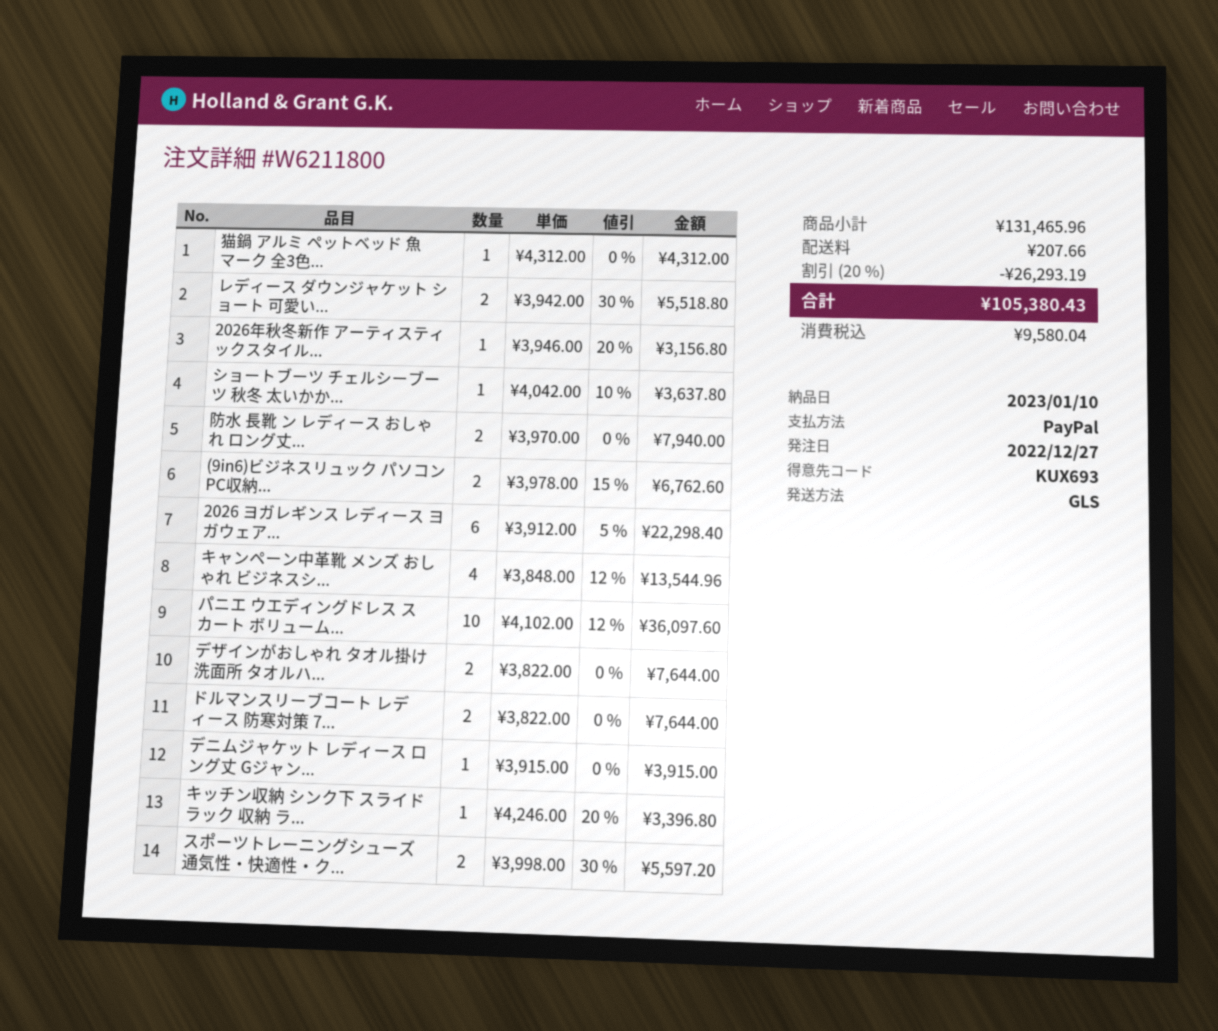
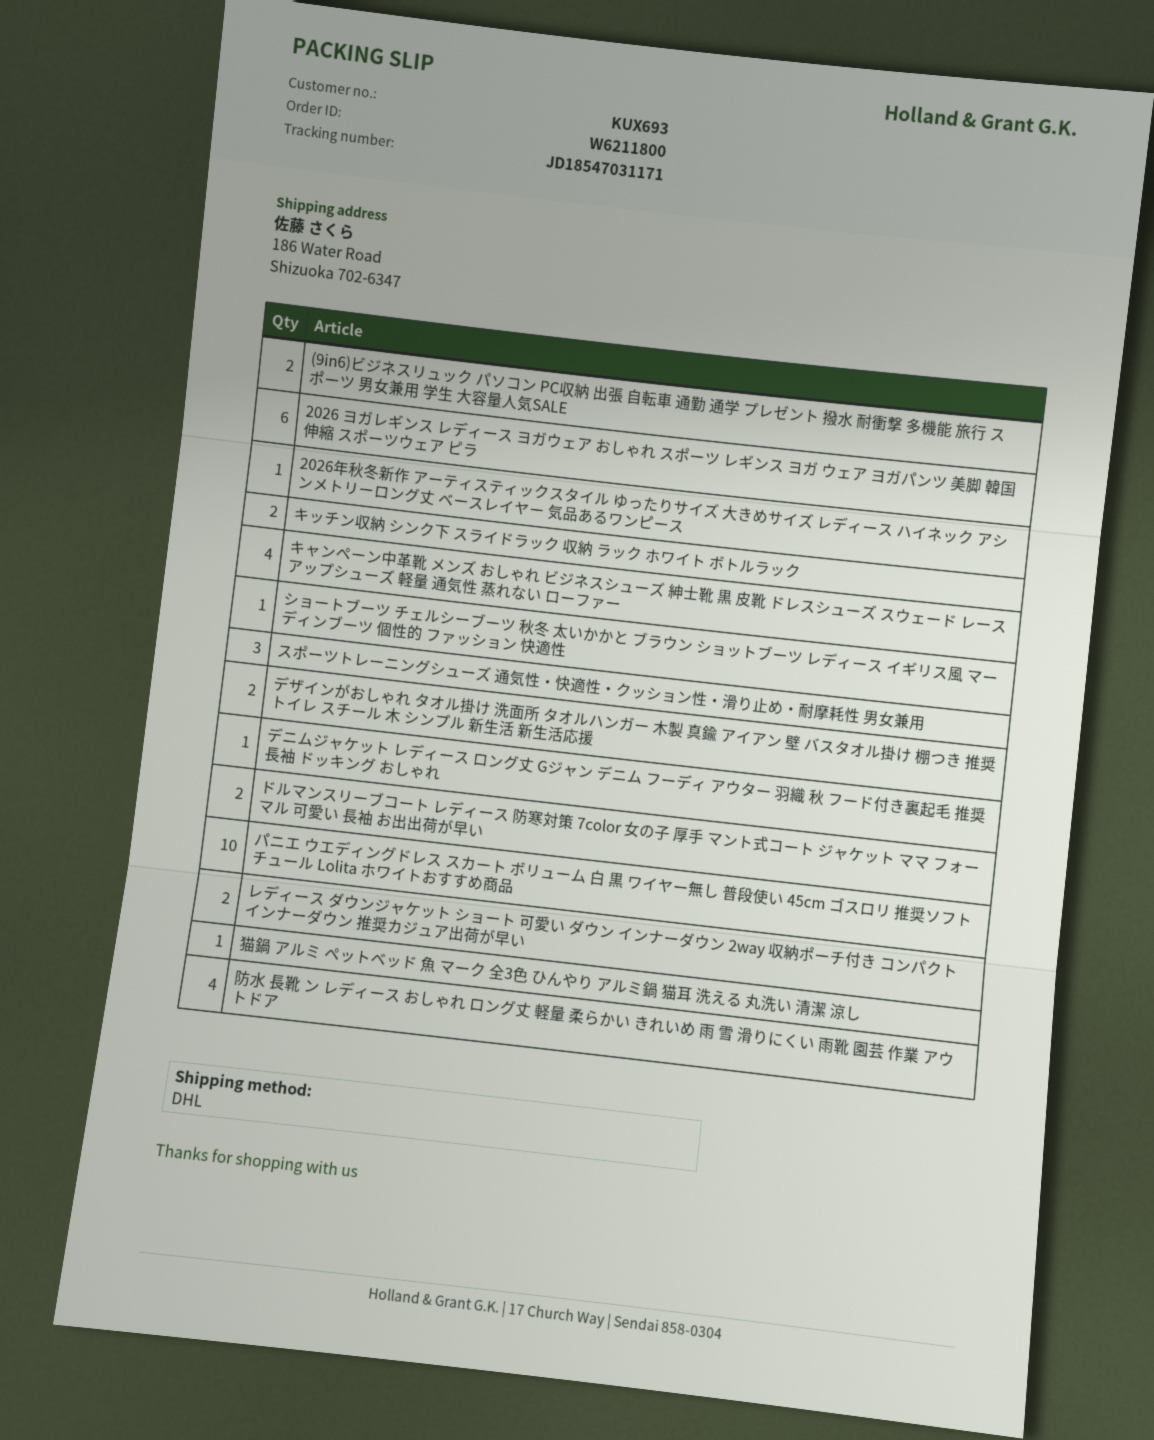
shipping method: GLS -> DHL
防水 長靴 ン レディース おしゃれ ロング丈...: 2 -> 4
キッチン収納 シンク下 スライドラック 収納 ラ...: 1 -> 2
スポーツトレーニングシューズ 通気性・快適性・ク...: 2 -> 3

